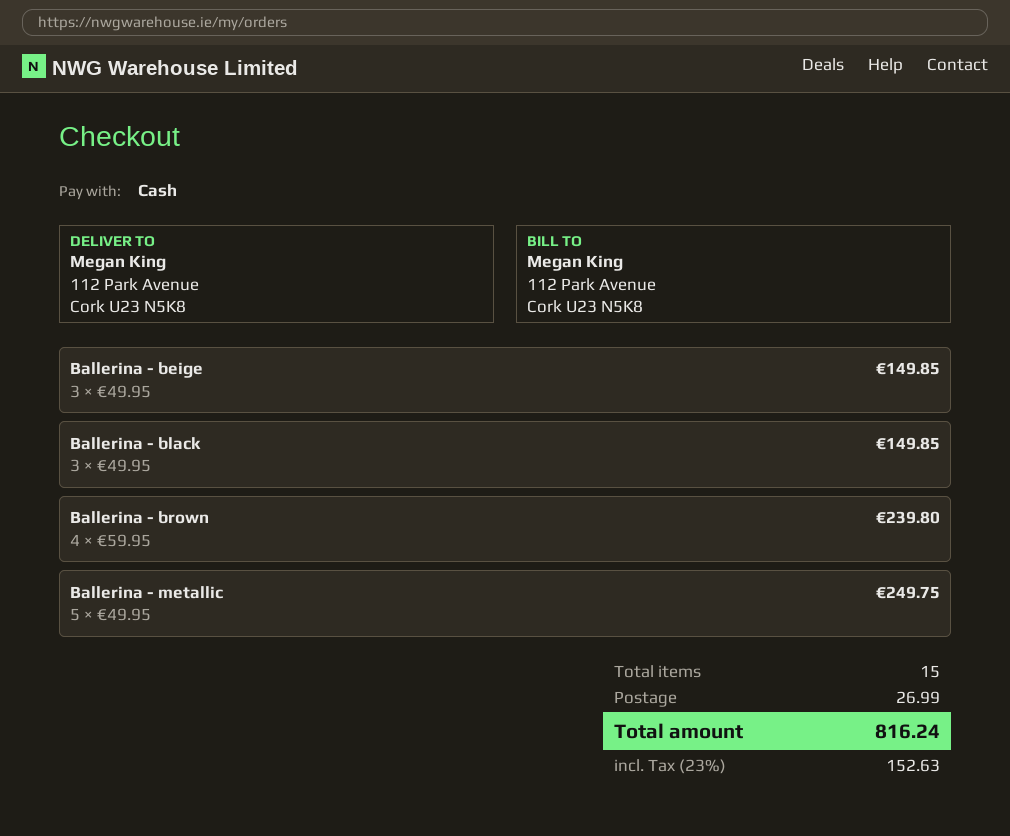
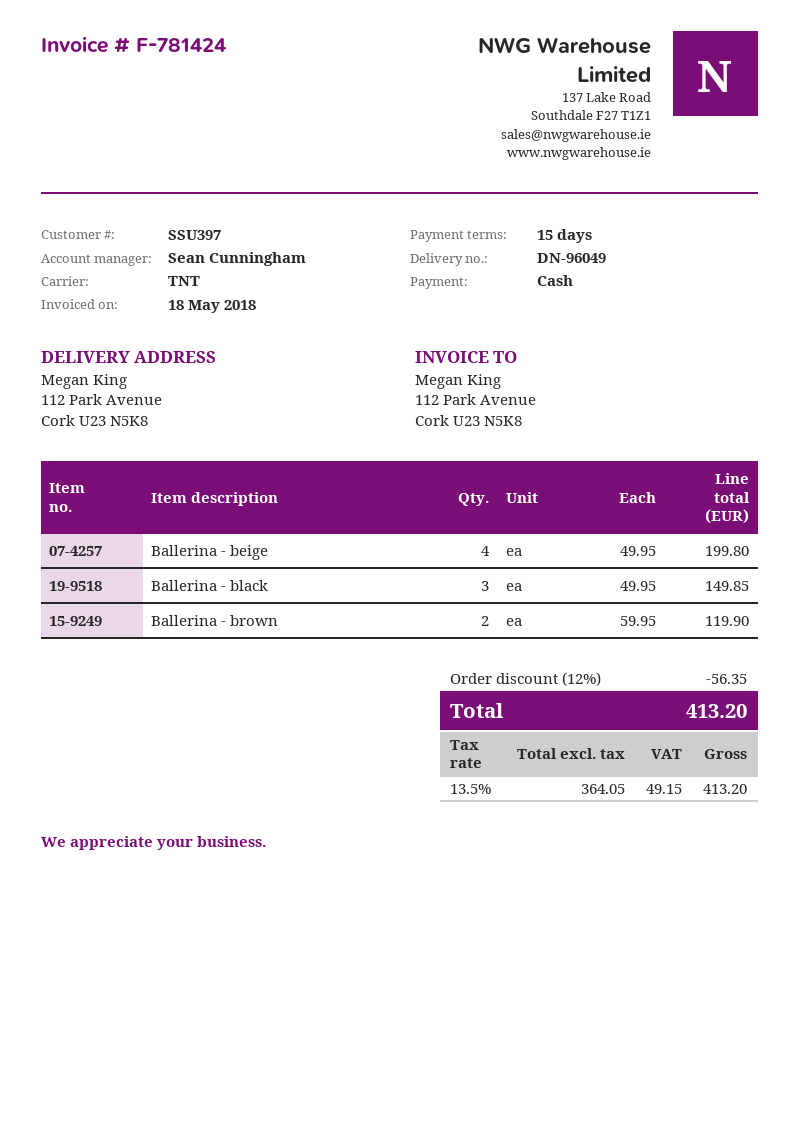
Ballerina - beige: 3 x 49.95 = 149.85 -> 4 x 49.95 = 199.80
Ballerina - brown: 4 x 59.95 = 239.80 -> 2 x 59.95 = 119.90
Ballerina - metallic: 5 x 49.95 = 249.75 -> none
discount: none -> 12% = 56.35
shipping: 26.99 -> none
tax: 23% = 152.63 -> 13.5% = 49.15
total: 816.24 -> 413.20

